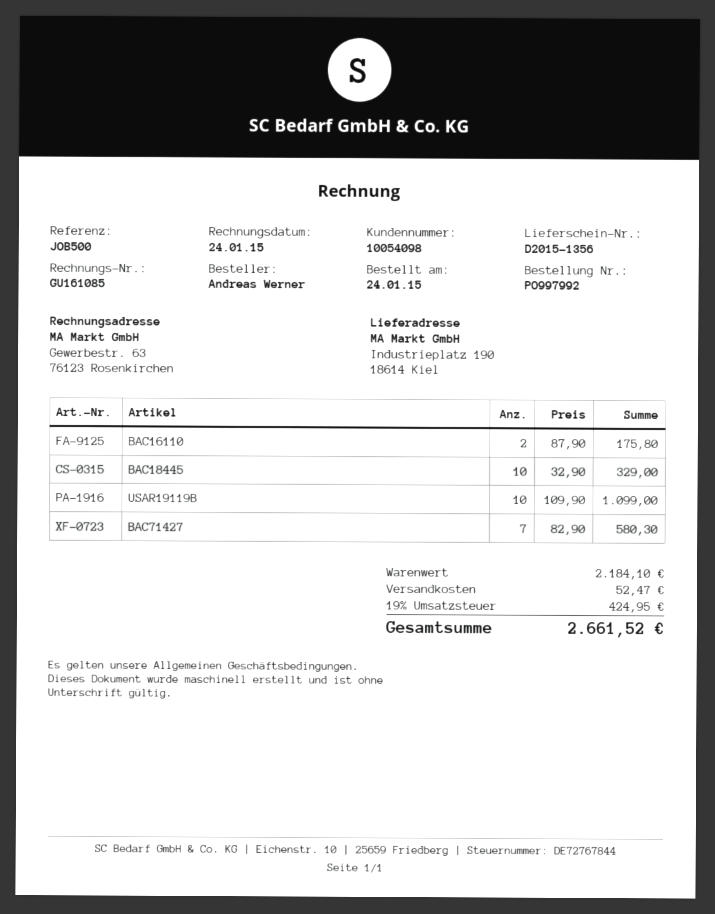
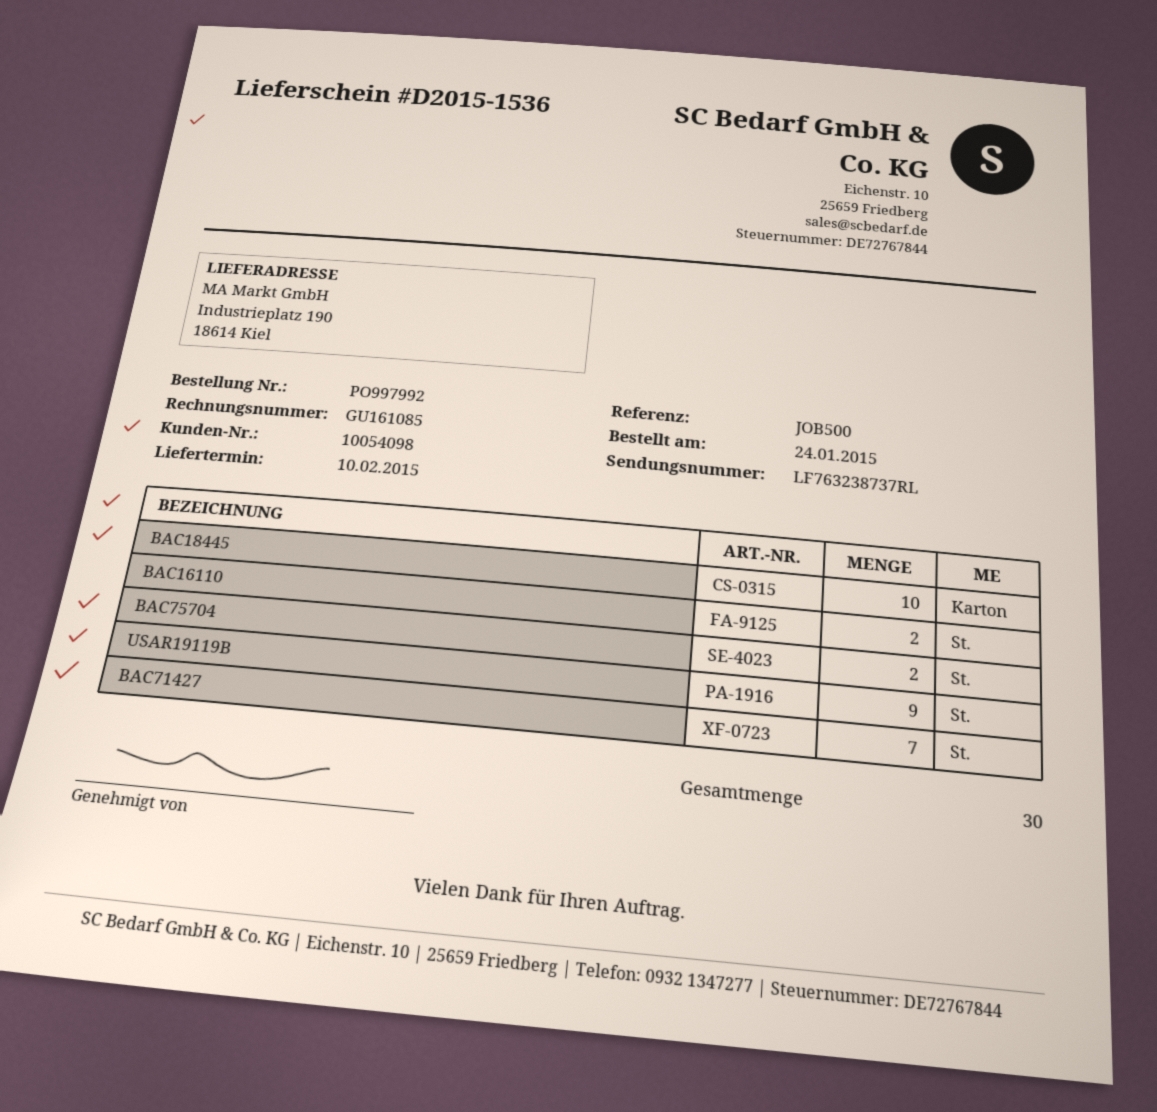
delivery note number: D2015-1356 -> D2015-1536
USAR19119B: 10 -> 9
BAC75704: none -> 2

